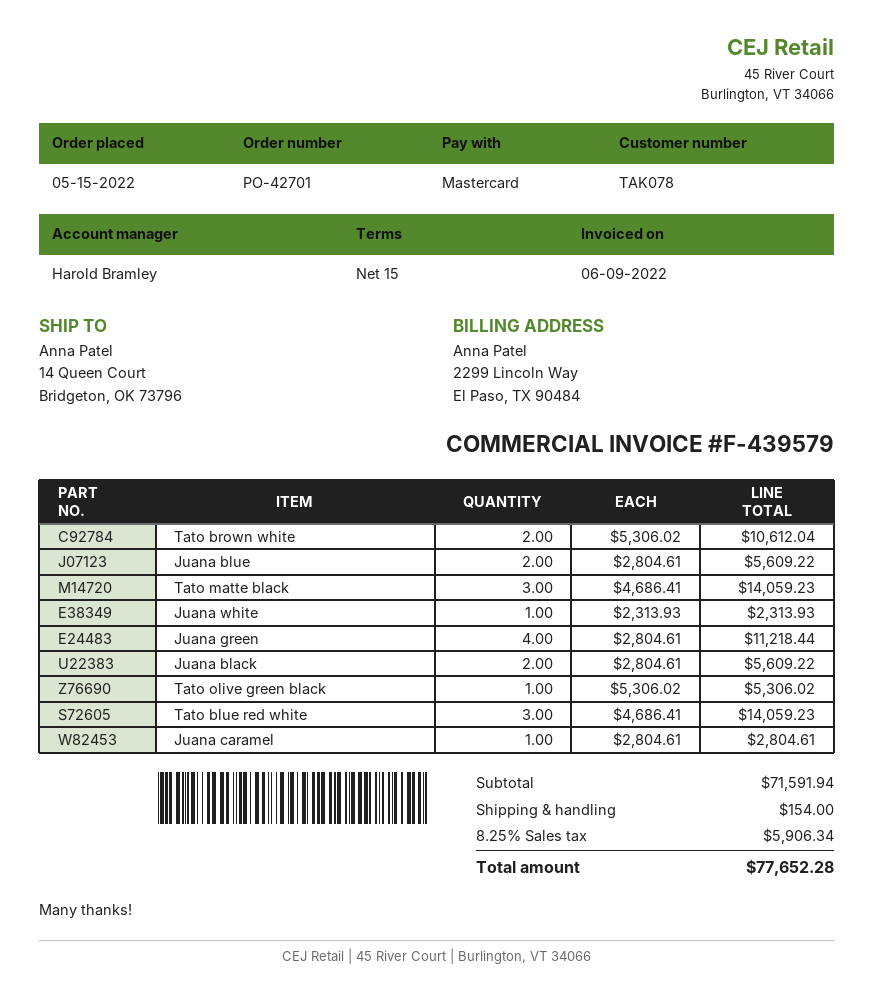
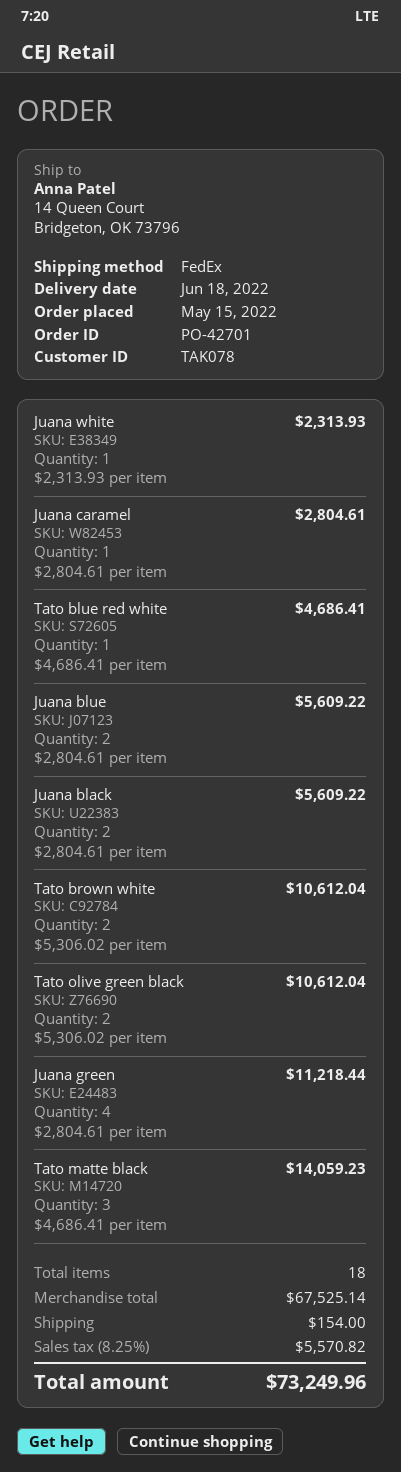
Tato olive green black: 1 x 5306.02 = 5306.02 -> 2 x 5306.02 = 10612.04
Tato blue red white: 3 x 4686.41 = 14059.23 -> 1 x 4686.41 = 4686.41
subtotal: 71591.94 -> 67525.14
tax: 8.25% = 5906.34 -> 8.25% = 5570.82
total: 77652.28 -> 73249.96

